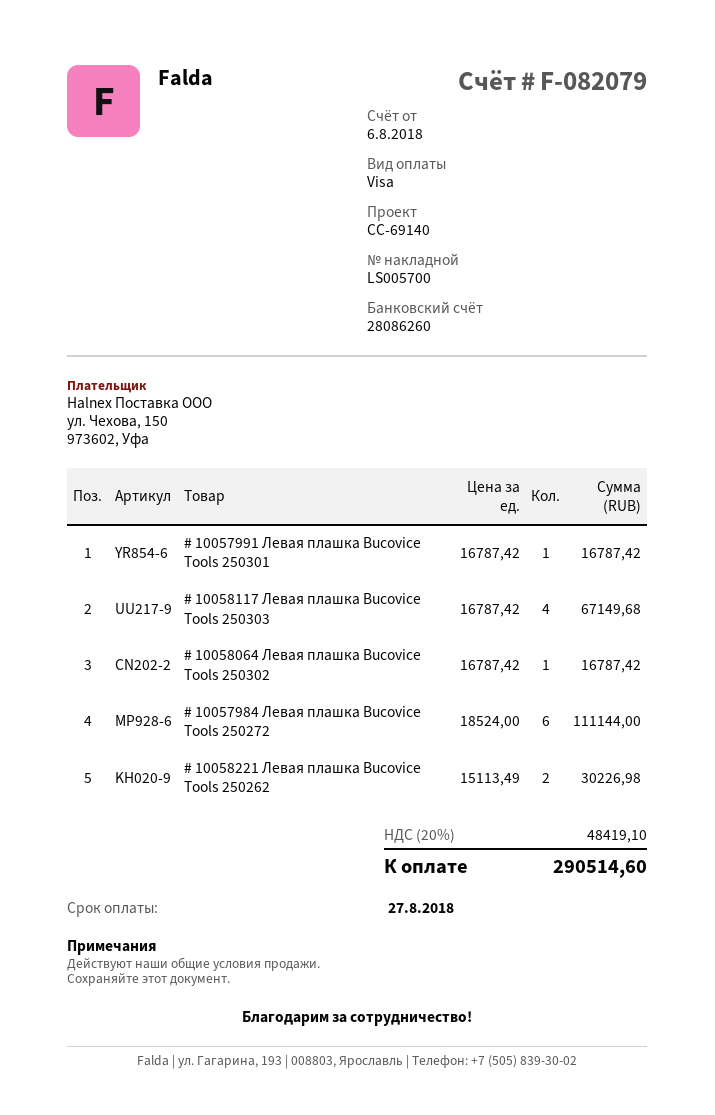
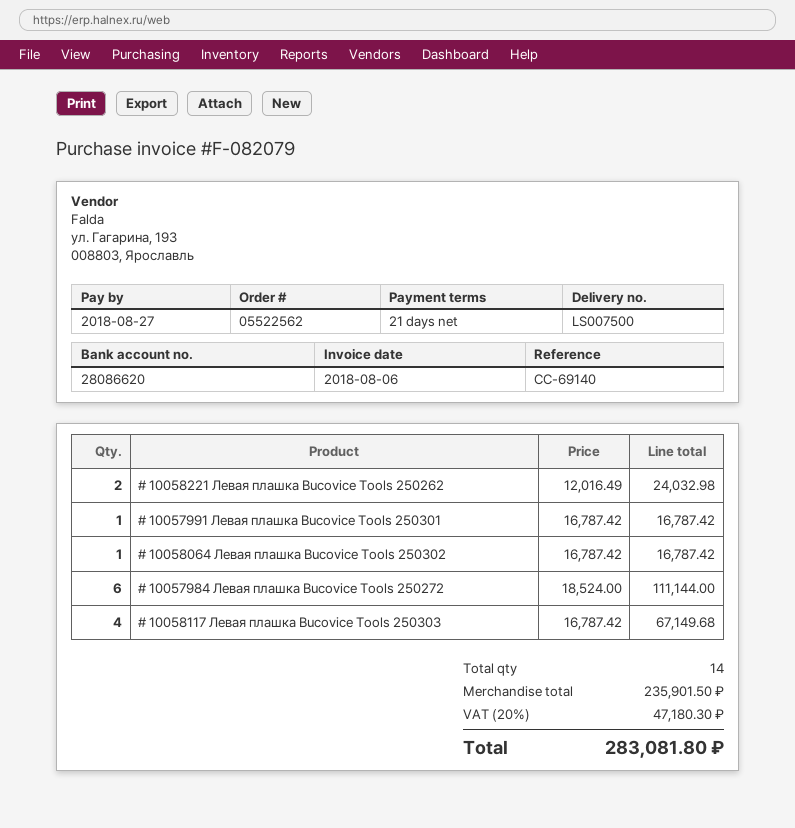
delivery note number: LS005700 -> LS007500
bank account: 28086260 -> 28086620
# 10058221 Левая плашка Bucovice Tools 250262: 2 x 15113.49 = 30226.98 -> 2 x 12016.49 = 24032.98
tax: 20% = 48419.10 -> 20% = 47180.30
total: 290514.60 -> 283081.80

